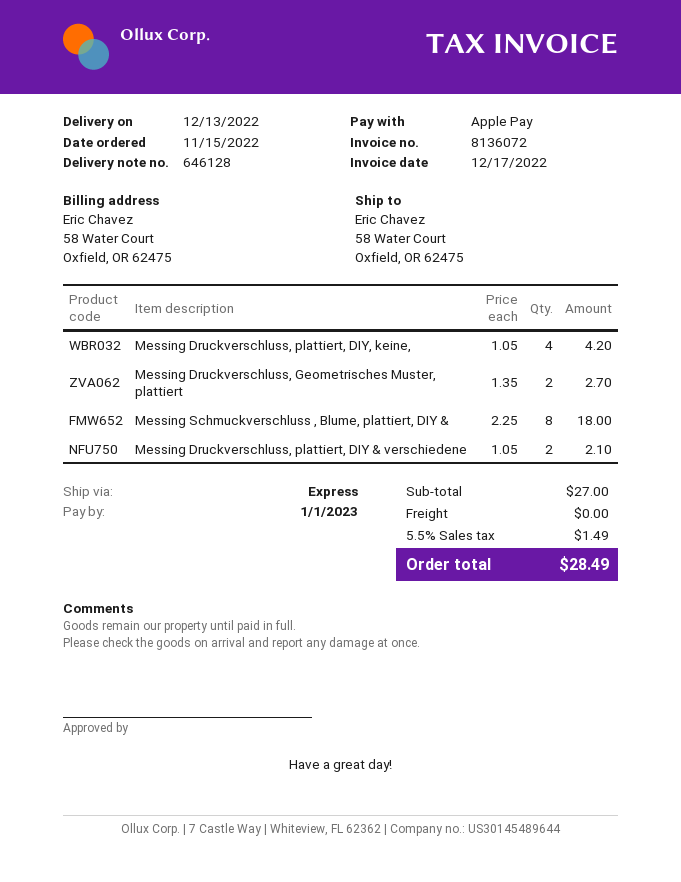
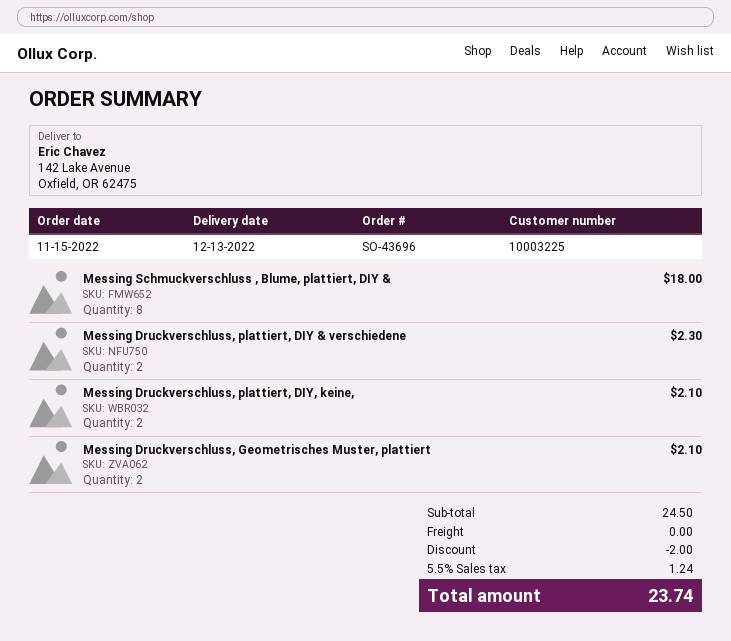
ship to: 58 Water Court, Oxfield, OR 62475 -> 142 Lake Avenue, Oxfield, OR 62475
Messing Druckverschluss, plattiert, DIY, keine,: 4 for 4.20 -> 2 for 2.10
Messing Druckverschluss, Geometrisches Muster, plattiert: 2 for 2.70 -> 2 for 2.10
Messing Druckverschluss, plattiert, DIY & verschiedene: 2 for 2.10 -> 2 for 2.30
subtotal: 27.00 -> 24.50
discount: none -> 2.00
tax: 5.5% = 1.49 -> 5.5% = 1.24
total: 28.49 -> 23.74

